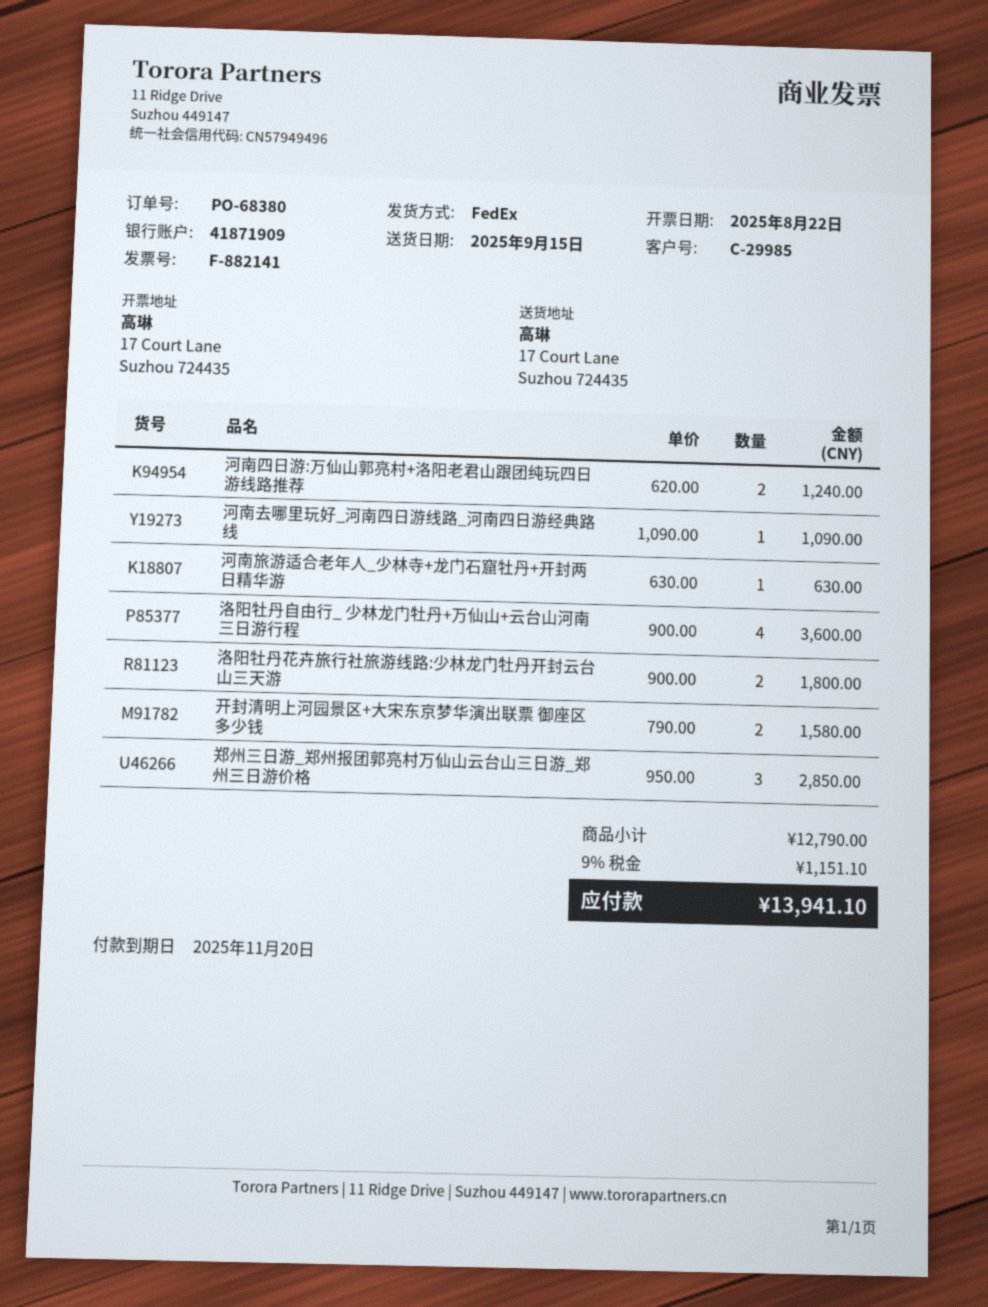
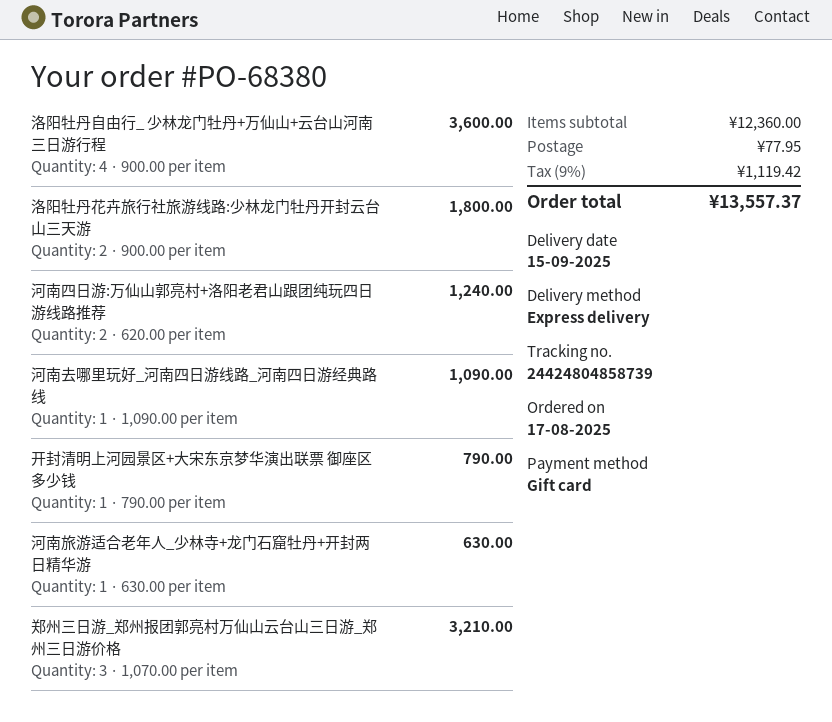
shipping method: FedEx -> express
开封清明上河园景区+大宋东京梦华演出联票 御座区多少钱: 2 x 790.00 = 1580.00 -> 1 x 790.00 = 790.00
郑州三日游_郑州报团郭亮村万仙山云台山三日游_郑州三日游价格: 3 x 950.00 = 2850.00 -> 3 x 1070.00 = 3210.00
subtotal: 12790.00 -> 12360.00
shipping: none -> 77.95
tax: 9% = 1151.10 -> 9% = 1119.42
total: 13941.10 -> 13557.37

